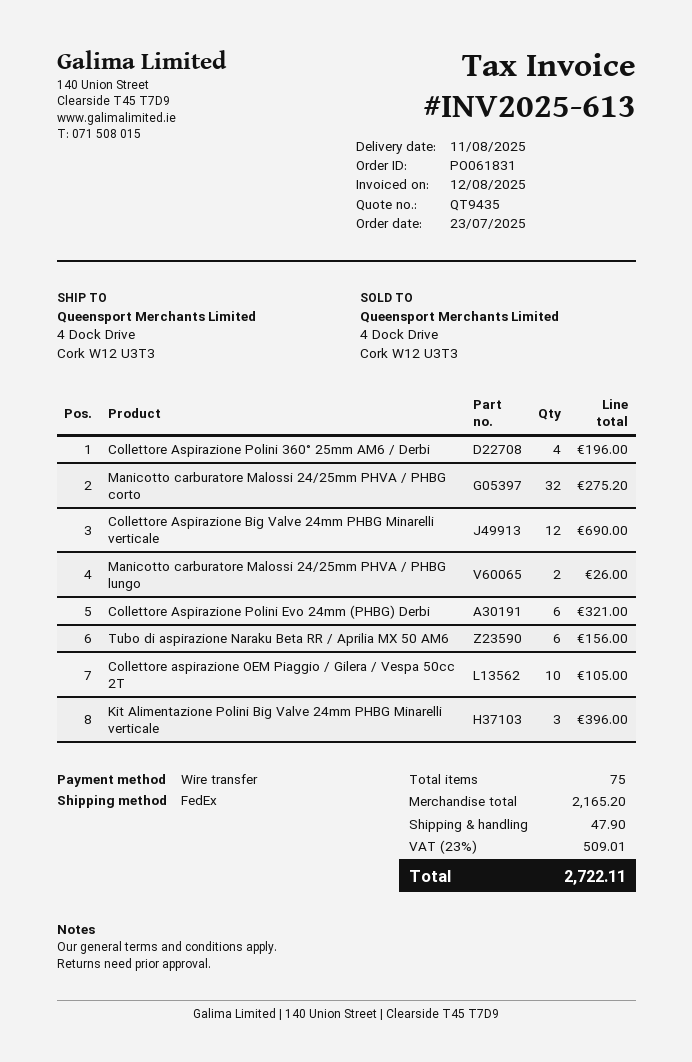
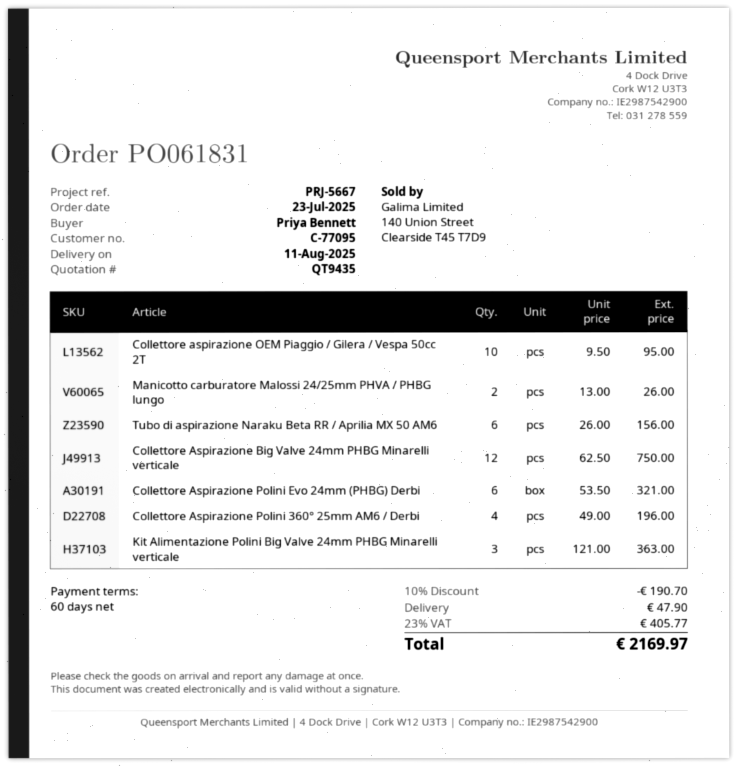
Manicotto carburatore Malossi 24/25mm PHVA / PHBG corto: 32 for 275.20 -> none
Collettore Aspirazione Big Valve 24mm PHBG Minarelli verticale: 12 for 690.00 -> 12 for 750.00
Collettore aspirazione OEM Piaggio / Gilera / Vespa 50cc 2T: 10 for 105.00 -> 10 for 95.00
Kit Alimentazione Polini Big Valve 24mm PHBG Minarelli verticale: 3 for 396.00 -> 3 for 363.00
discount: none -> 10% = 190.70
tax: 23% = 509.01 -> 23% = 405.77
total: 2722.11 -> 2169.97

